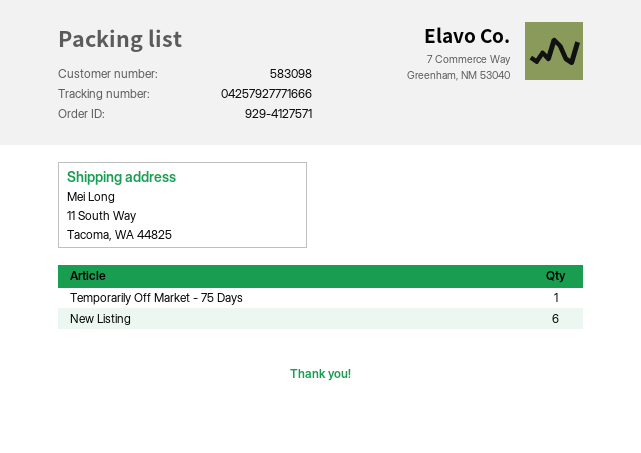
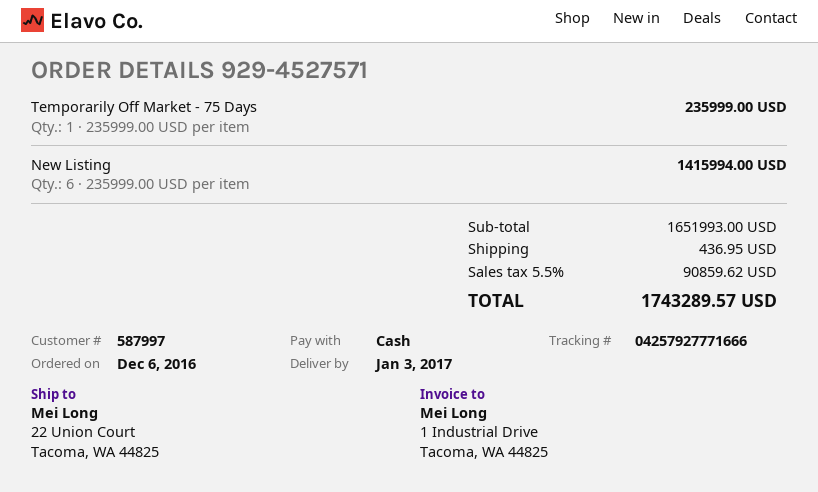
order number: 929-4127571 -> 929-4527571
customer number: 583098 -> 587997
ship to: 11 South Way, Tacoma, WA 44825 -> 22 Union Court, Tacoma, WA 44825

